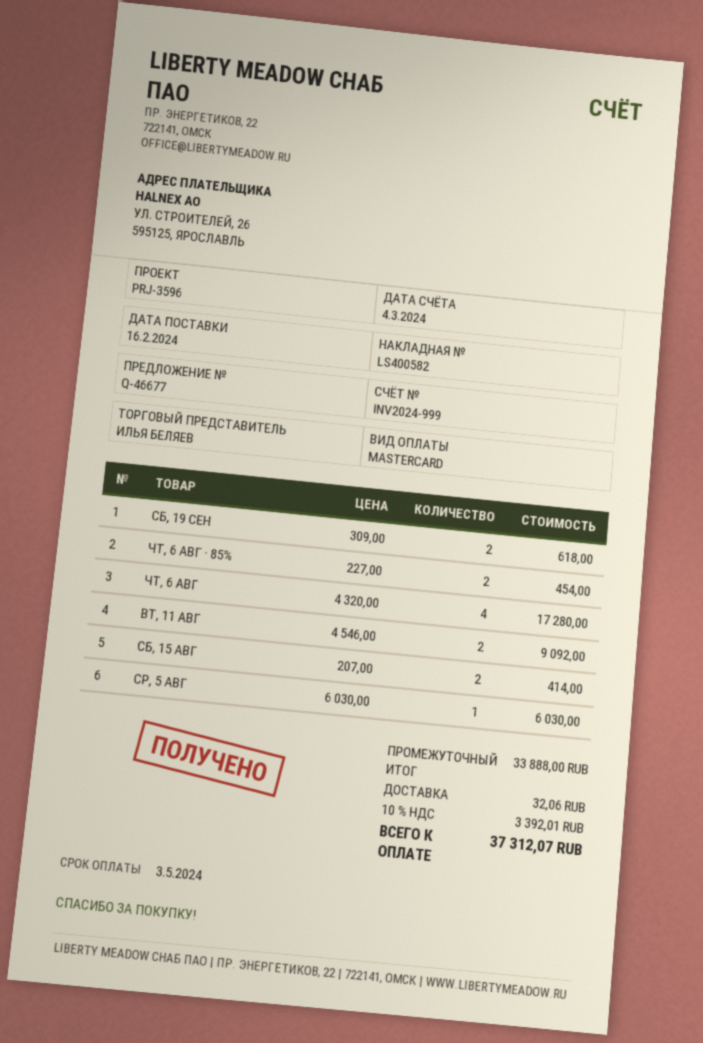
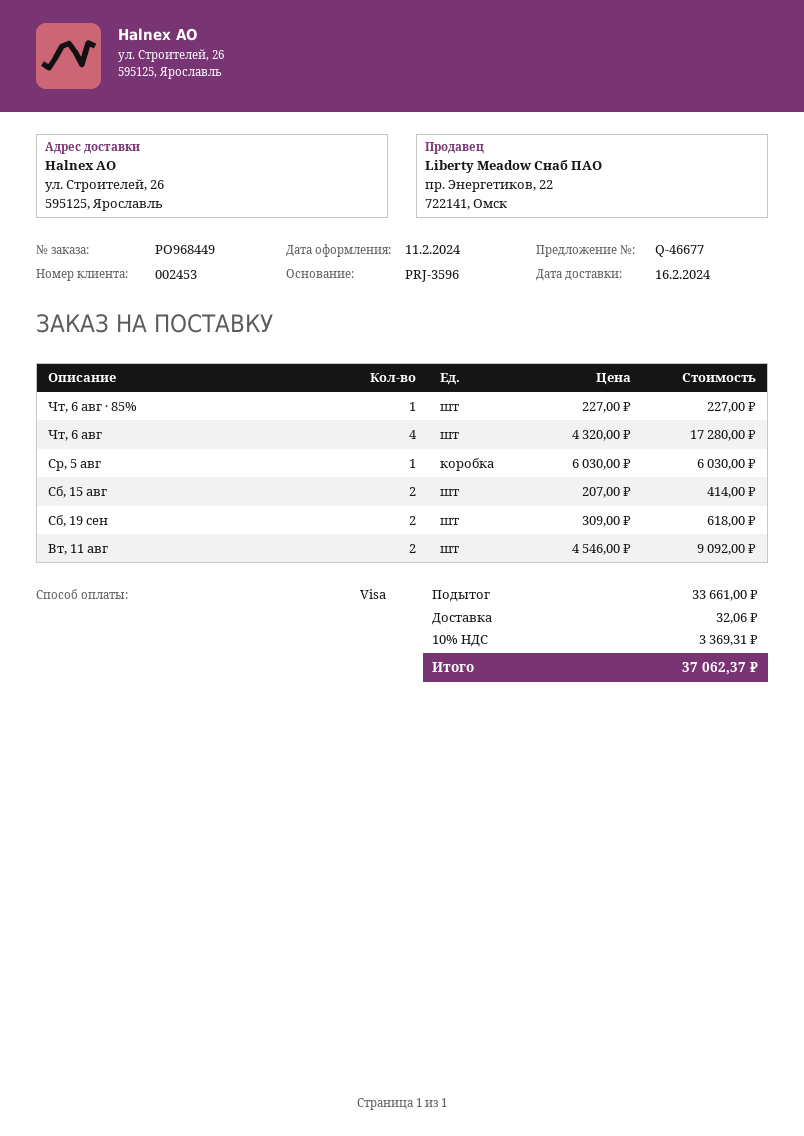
payment method: Mastercard -> Visa
ЧТ, 6 АВГ · 85%: 2 x 227.00 = 454.00 -> 1 x 227.00 = 227.00
subtotal: 33888.00 -> 33661.00
tax: 10% = 3392.01 -> 10% = 3369.31
total: 37312.07 -> 37062.37

